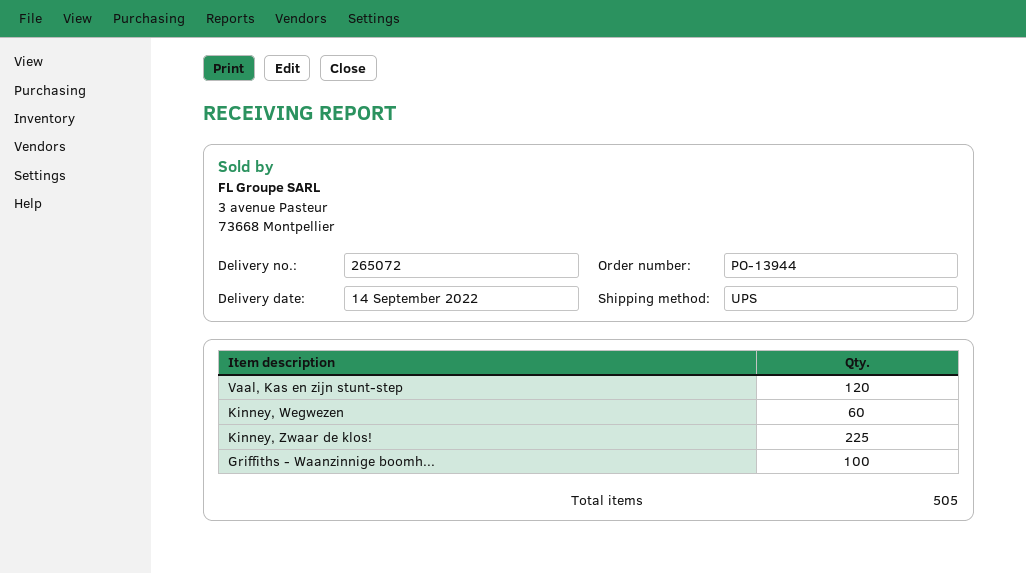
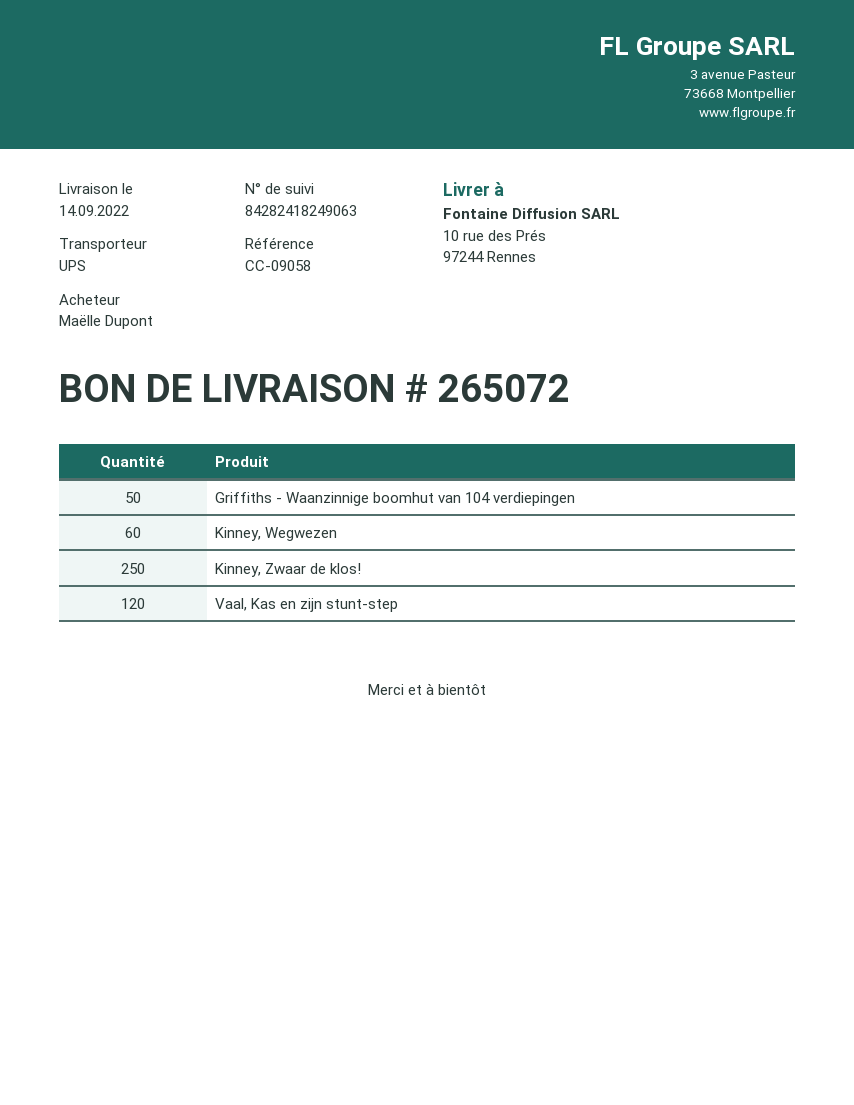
Kinney, Zwaar de klos!: 225 -> 250
Griffiths - Waanzinnige boomh...: 100 -> 50

